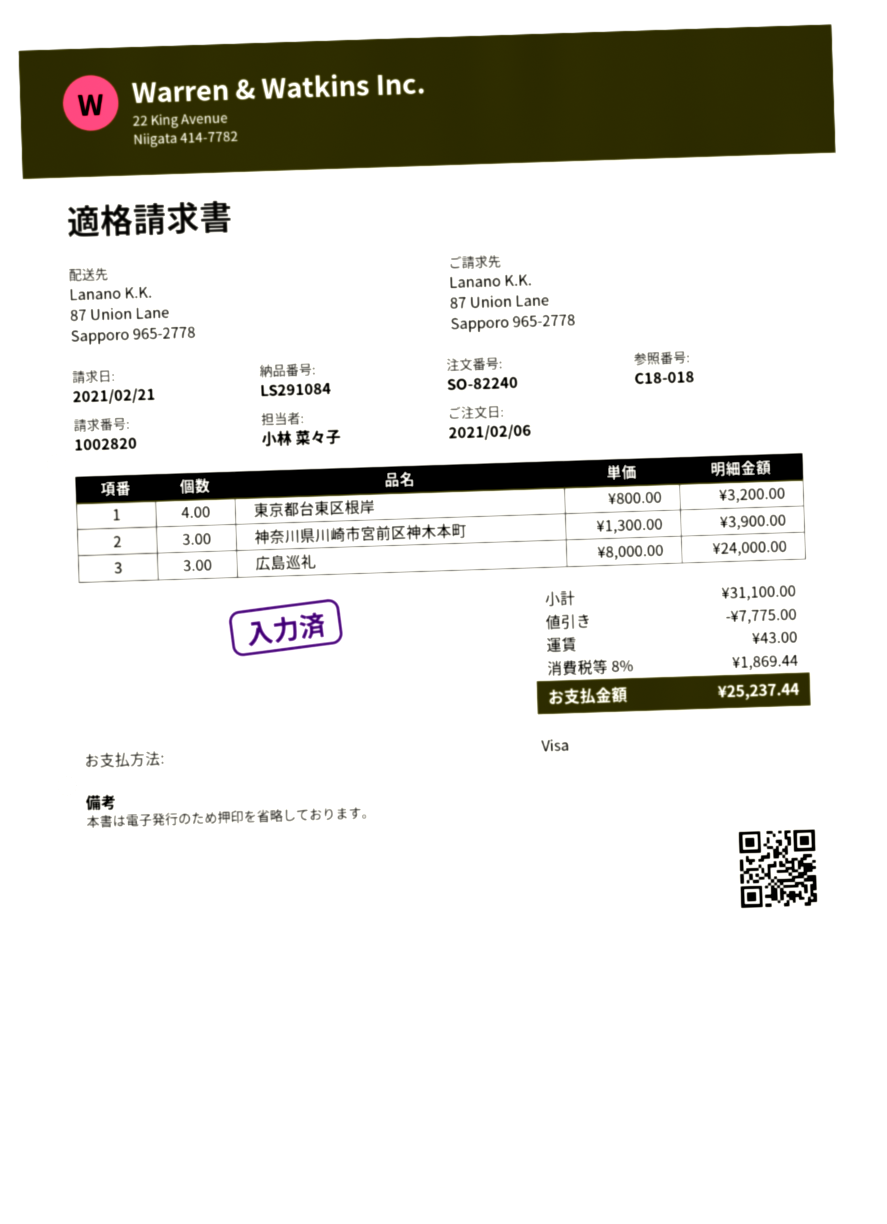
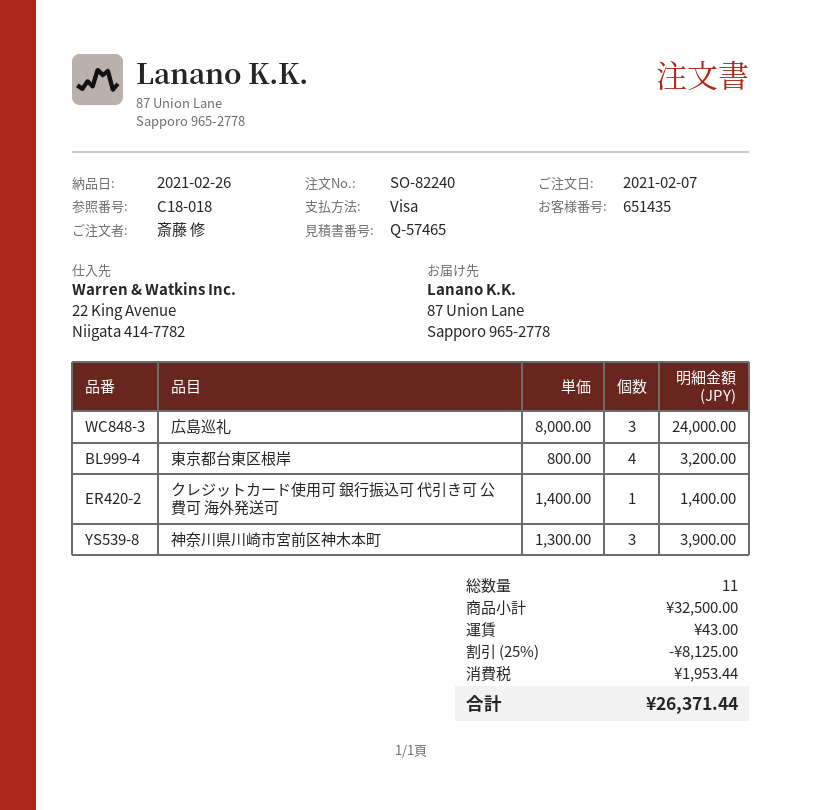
order date: 2021-02-06 -> 2021-02-07
クレジットカード使用可 銀行振込可 代引き可 公費可 海外発送可: none -> 1 x 1400.00 = 1400.00
subtotal: 31100.00 -> 32500.00
discount: 7775.00 -> 8125.00
tax: 1869.44 -> 1953.44
total: 25237.44 -> 26371.44

